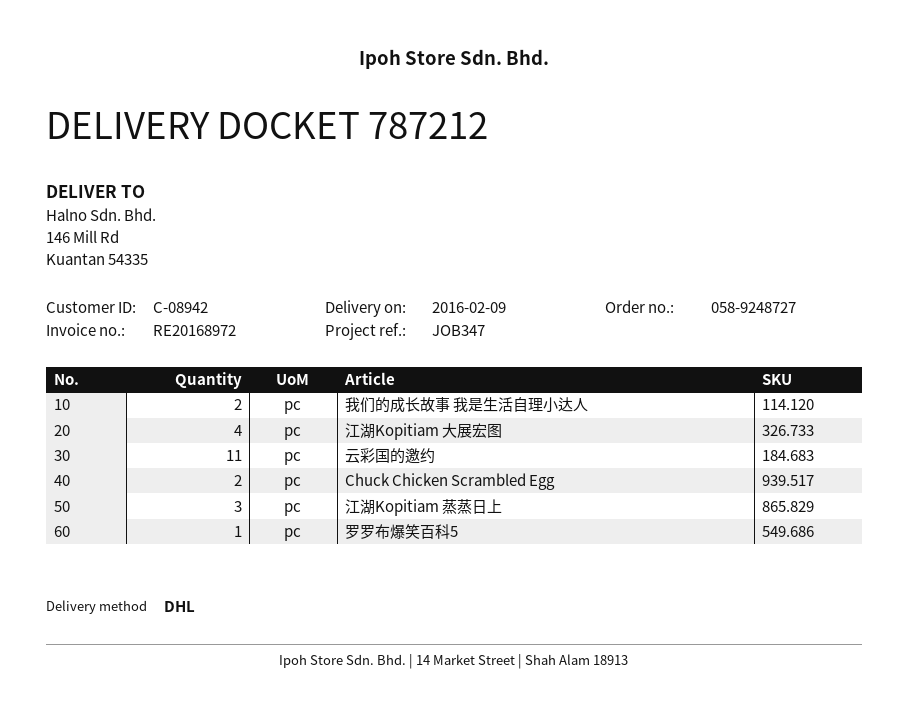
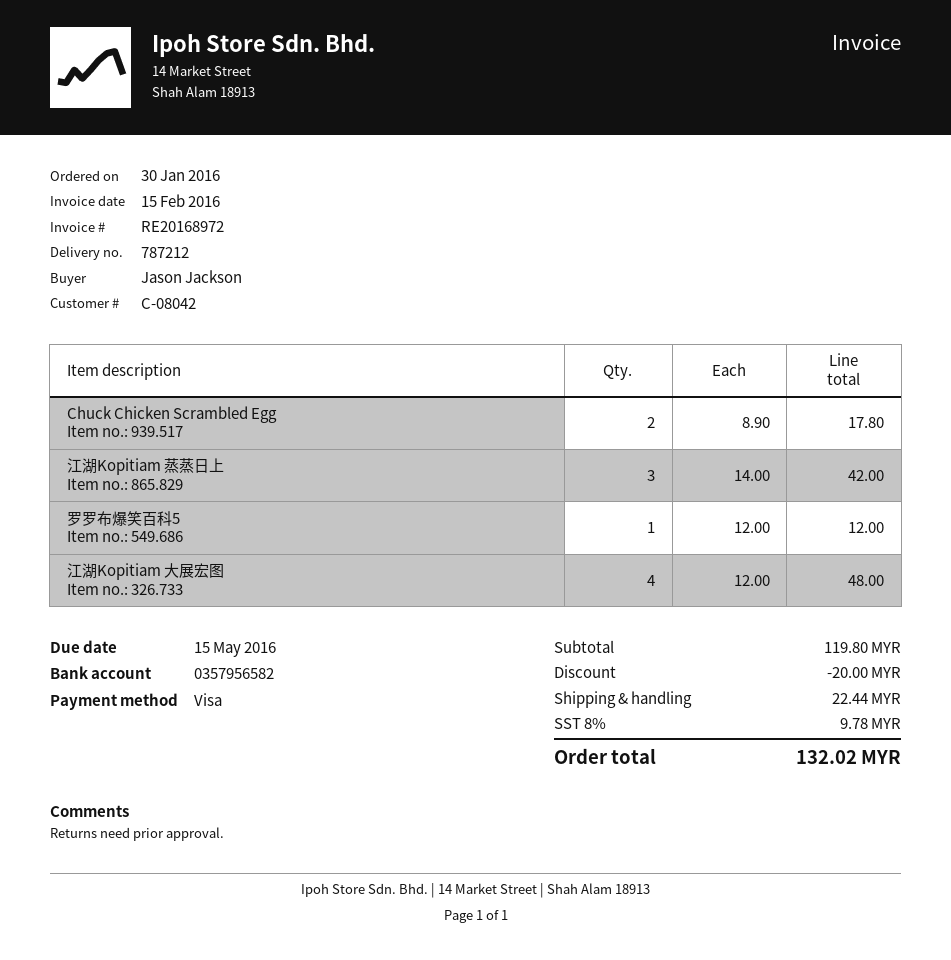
customer number: C-08942 -> C-08042
我们的成长故事 我是生活自理小达人: 2 -> none
云彩国的邀约: 11 -> none

